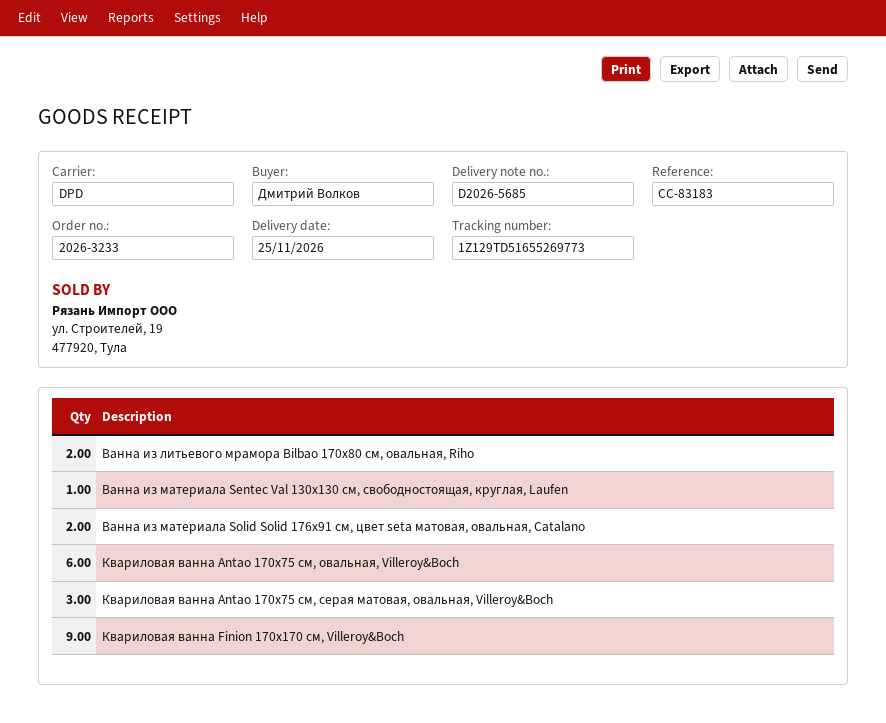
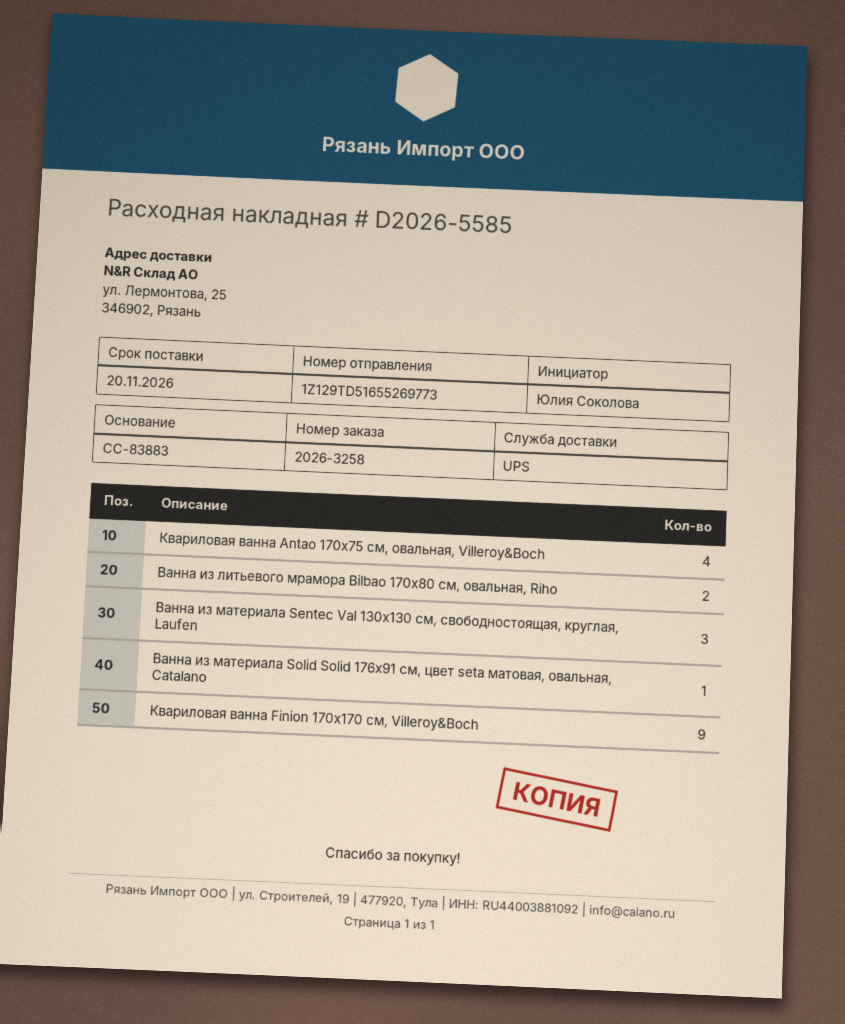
order number: 2026-3233 -> 2026-3258
delivery note number: D2026-5685 -> D2026-5585
delivery date: 2026-11-25 -> 2026-11-20
reference: CC-83183 -> CC-83883
ordered by: Дмитрий Волков -> Юлия Соколова
shipping method: DPD -> UPS
Ванна из материала Sentec Val 130х130 см, свободностоящая, круглая, Laufen: 1 -> 3
Ванна из материала Solid Solid 176х91 см, цвет seta матовая, овальная, Catalano: 2 -> 1
Квариловая ванна Antao 170х75 см, овальная, Villeroy&Boch: 6 -> 4
Квариловая ванна Antao 170х75 см, серая матовая, овальная, Villeroy&Boch: 3 -> none

